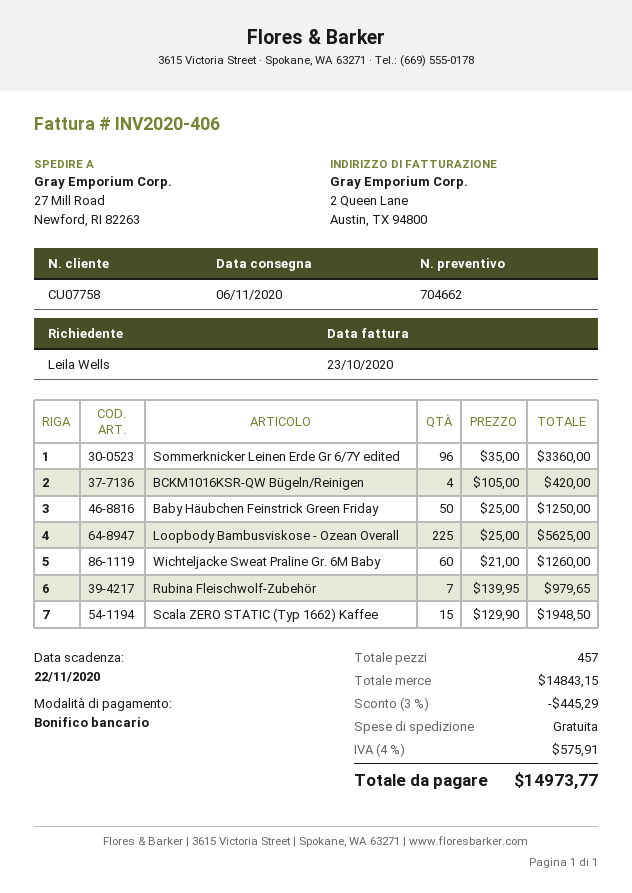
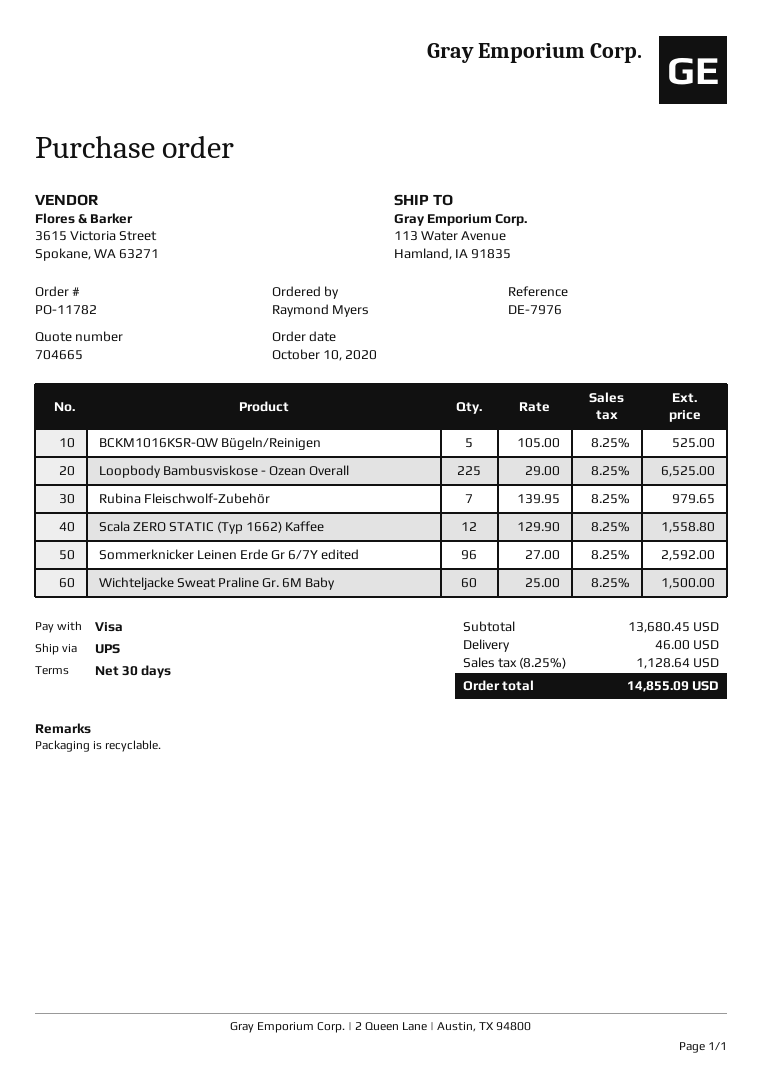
quote number: 704662 -> 704665
ordered by: Leila Wells -> Raymond Myers
payment method: bank transfer -> Visa
ship to: 27 Mill Road, Newford, RI 82263 -> 113 Water Avenue, Hamland, IA 91835
Sommerknicker Leinen Erde Gr 6/7Y edited: 96 x 35.00 = 3360.00 -> 96 x 27.00 = 2592.00
BCKM1016KSR-QW Bügeln/Reinigen: 4 x 105.00 = 420.00 -> 5 x 105.00 = 525.00
Baby Häubchen Feinstrick Green Friday: 50 x 25.00 = 1250.00 -> none
Loopbody Bambusviskose - Ozean Overall: 225 x 25.00 = 5625.00 -> 225 x 29.00 = 6525.00
Wichteljacke Sweat Praline Gr. 6M Baby: 60 x 21.00 = 1260.00 -> 60 x 25.00 = 1500.00
Scala ZERO STATIC (Typ 1662) Kaffee: 15 x 129.90 = 1948.50 -> 12 x 129.90 = 1558.80
subtotal: 14843.15 -> 13680.45
discount: 3% = 445.29 -> none
shipping: 0.00 -> 46.00
tax: 4% = 575.91 -> 8.25% = 1128.64
total: 14973.77 -> 14855.09

